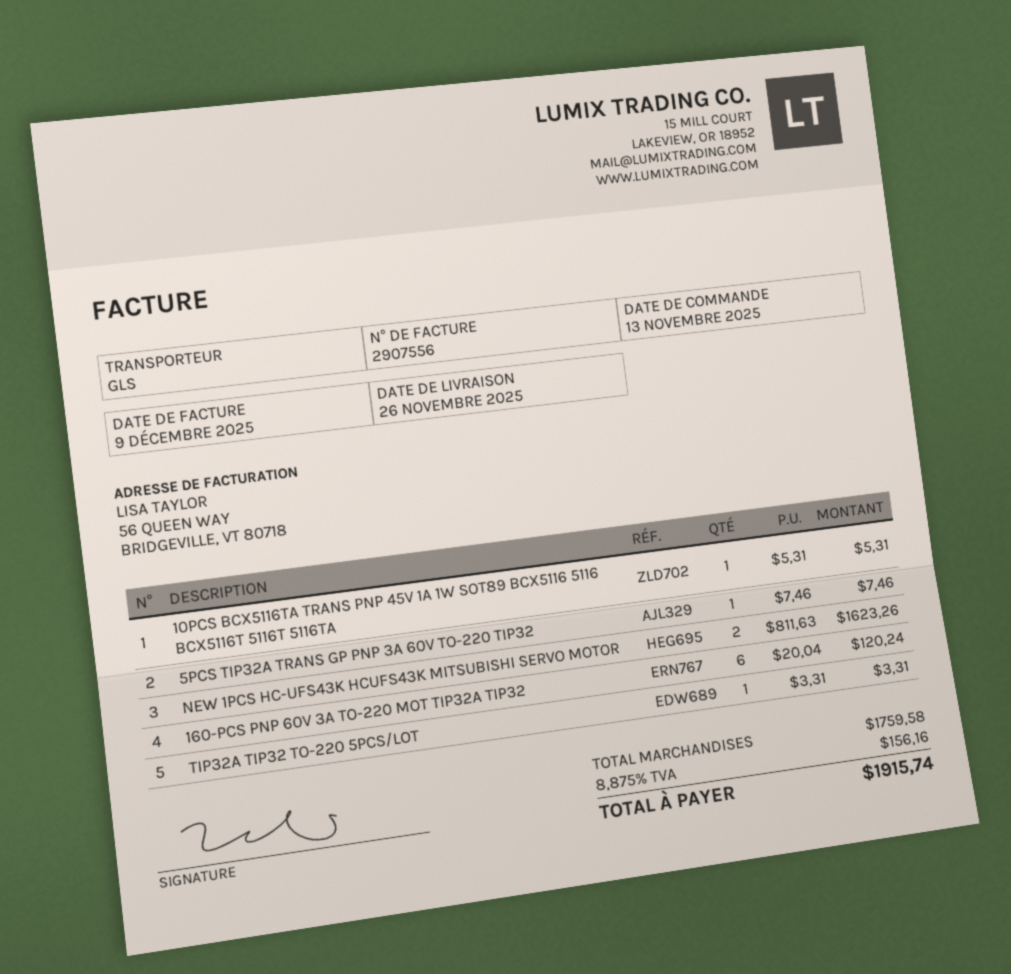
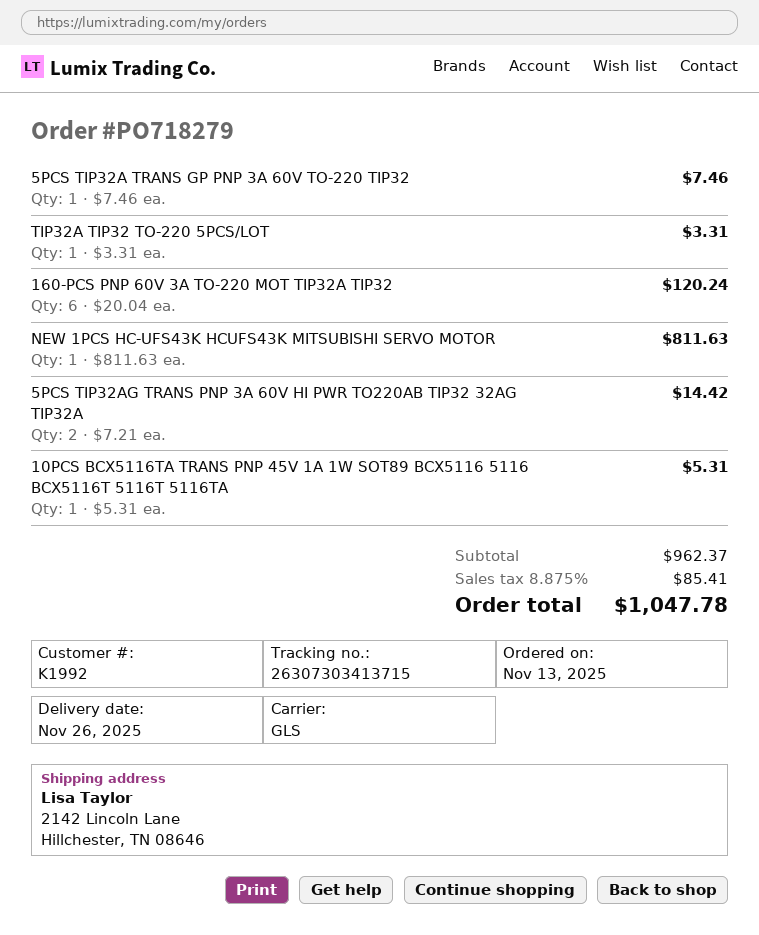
NEW 1PCS HC-UFS43K HCUFS43K MITSUBISHI SERVO MOTOR: 2 x 811.63 = 1623.26 -> 1 x 811.63 = 811.63
5PCS TIP32AG TRANS PNP 3A 60V HI PWR TO220AB TIP32 32AG TIP32A: none -> 2 x 7.21 = 14.42
subtotal: 1759.58 -> 962.37
tax: 8.875% = 156.16 -> 8.875% = 85.41
total: 1915.74 -> 1047.78

